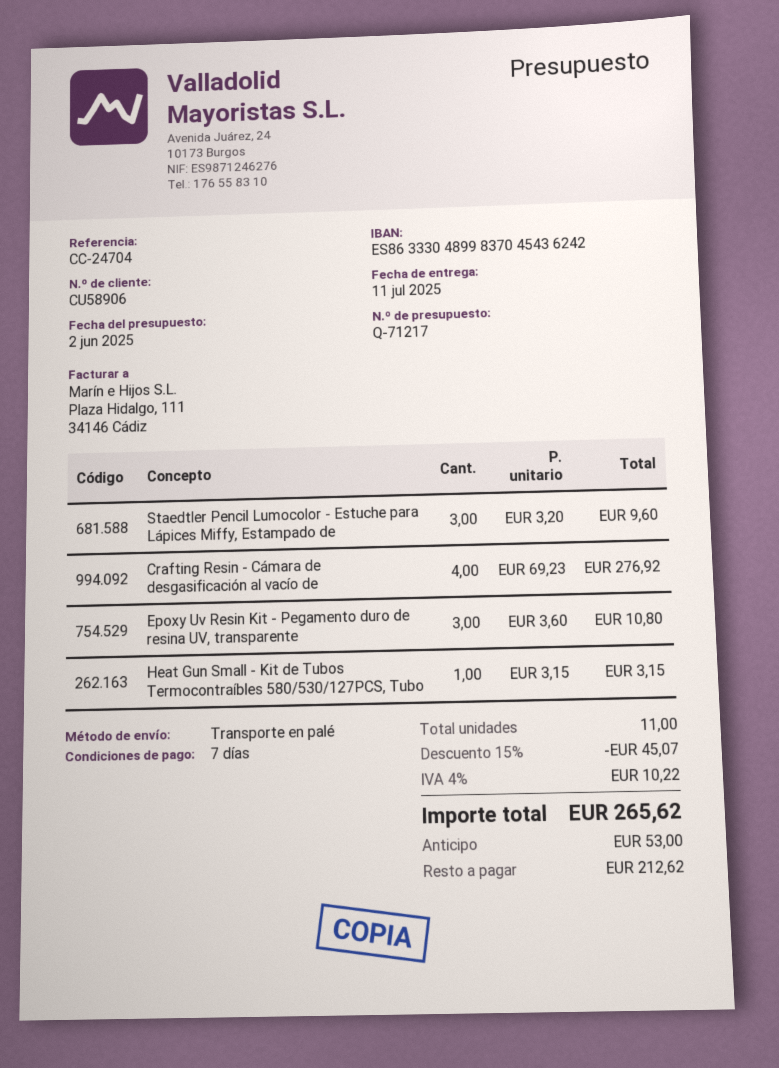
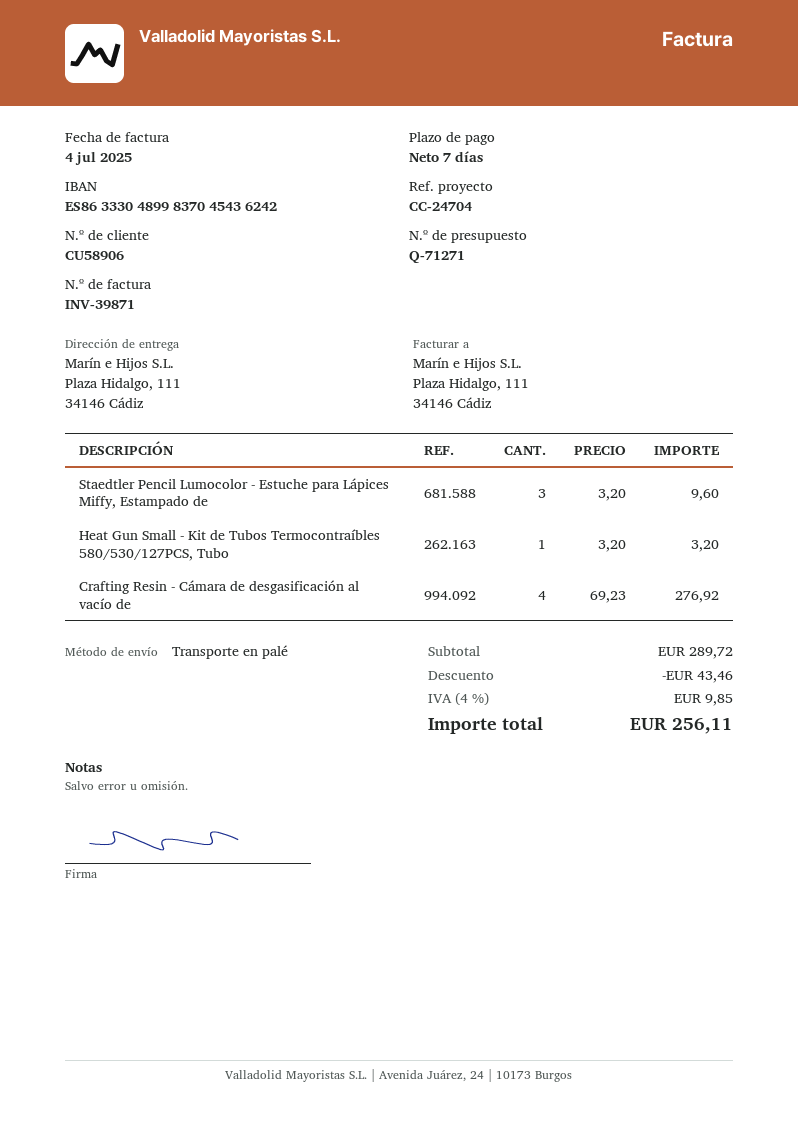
quote number: Q-71217 -> Q-71271
Epoxy Uv Resin Kit - Pegamento duro de resina UV, transparente: 3 x 3.60 = 10.80 -> none
Heat Gun Small - Kit de Tubos Termocontraíbles 580/530/127PCS, Tubo: 1 x 3.15 = 3.15 -> 1 x 3.20 = 3.20
discount: 45.07 -> 43.46
tax: 4% = 10.22 -> 4% = 9.85
total: 265.62 -> 256.11

